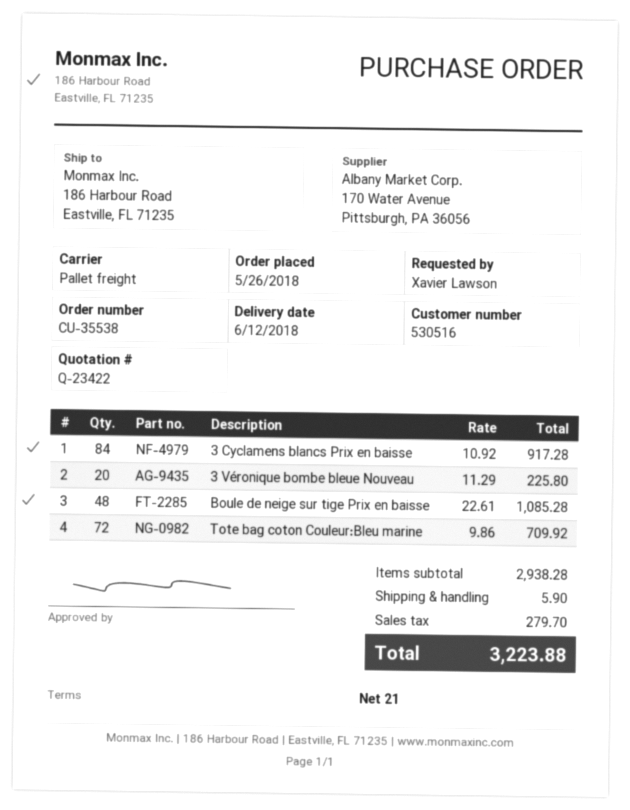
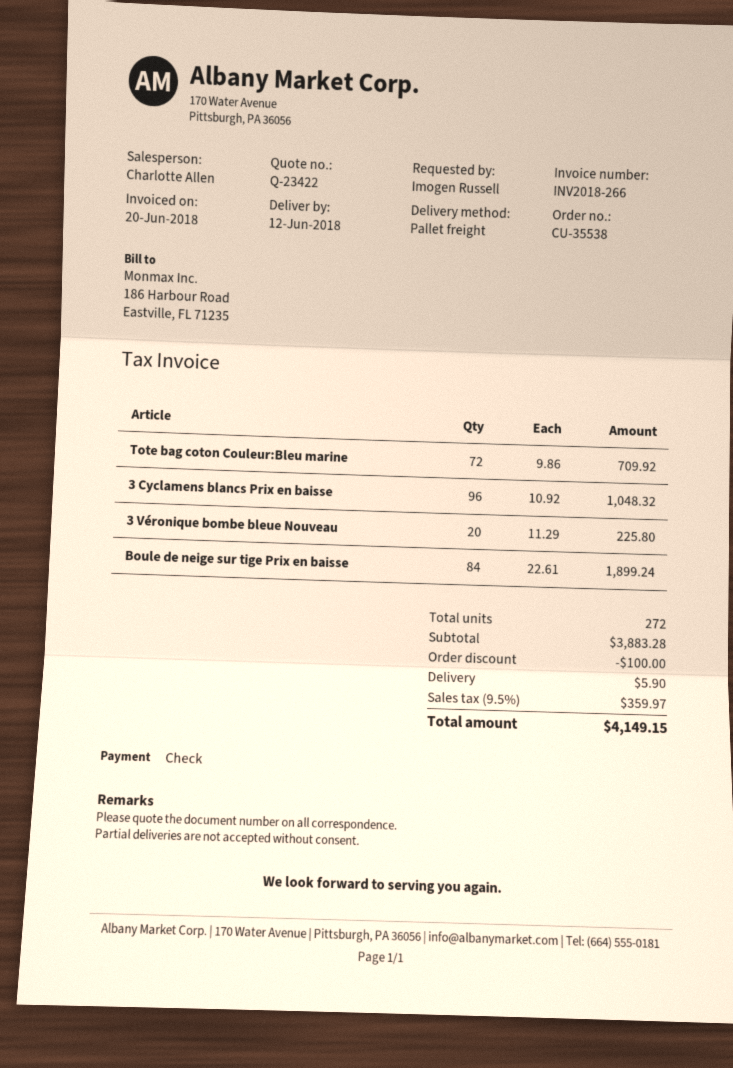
ordered by: Xavier Lawson -> Imogen Russell
3 Cyclamens blancs Prix en baisse: 84 x 10.92 = 917.28 -> 96 x 10.92 = 1048.32
Boule de neige sur tige Prix en baisse: 48 x 22.61 = 1085.28 -> 84 x 22.61 = 1899.24
subtotal: 2938.28 -> 3883.28
discount: none -> 100.00
tax: 279.70 -> 359.97
total: 3223.88 -> 4149.15

